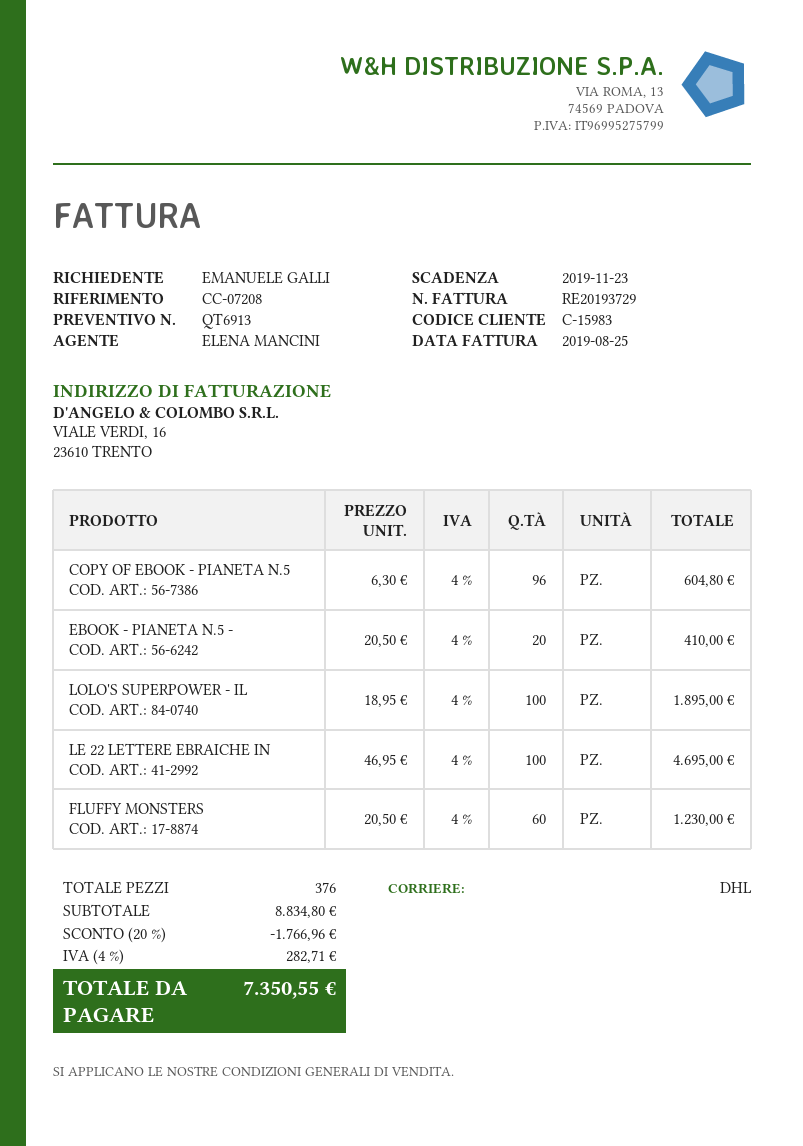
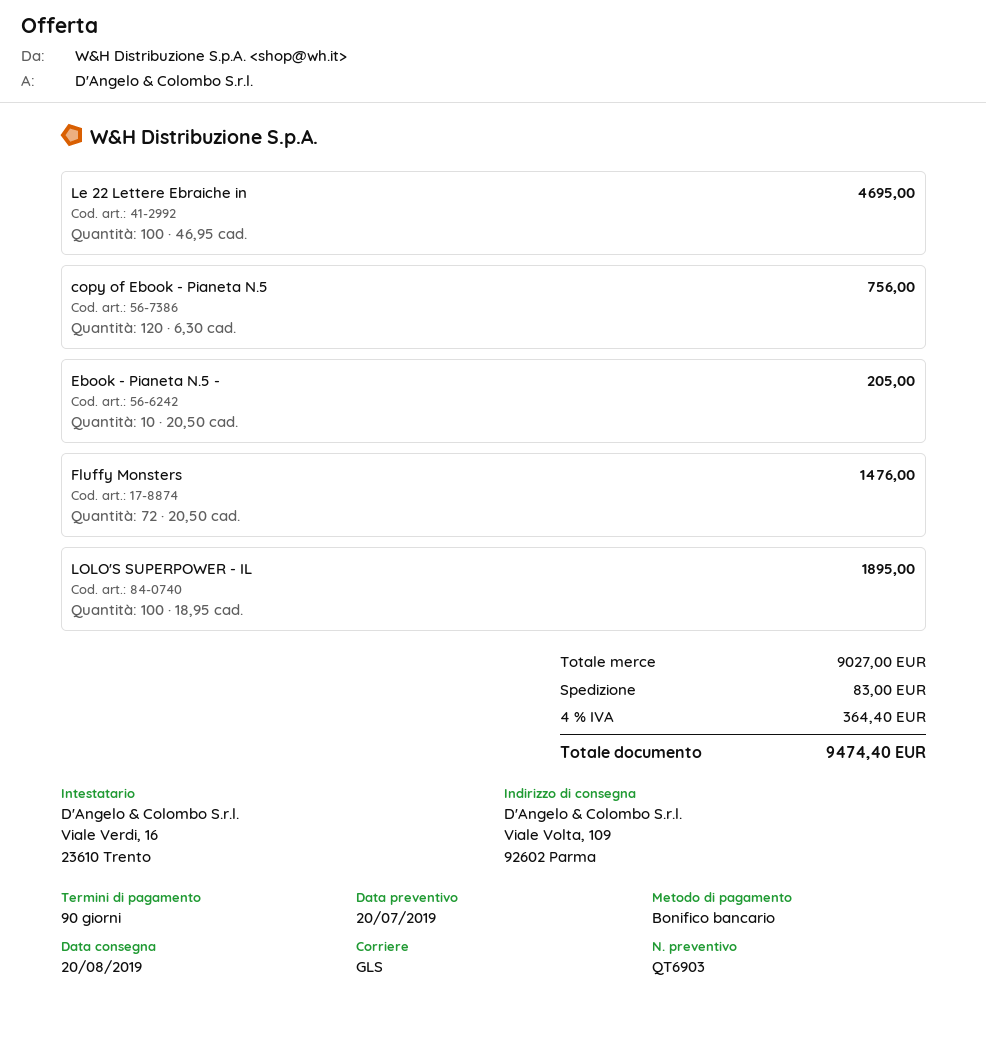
quote number: QT6913 -> QT6903
shipping method: DHL -> GLS
COPY OF EBOOK - PIANETA N.5: 96 x 6.30 = 604.80 -> 120 x 6.30 = 756.00
EBOOK - PIANETA N.5 -: 20 x 20.50 = 410.00 -> 10 x 20.50 = 205.00
FLUFFY MONSTERS: 60 x 20.50 = 1230.00 -> 72 x 20.50 = 1476.00
subtotal: 8834.80 -> 9027.00
discount: 20% = 1766.96 -> none
shipping: none -> 83.00
tax: 4% = 282.71 -> 4% = 364.40
total: 7350.55 -> 9474.40

